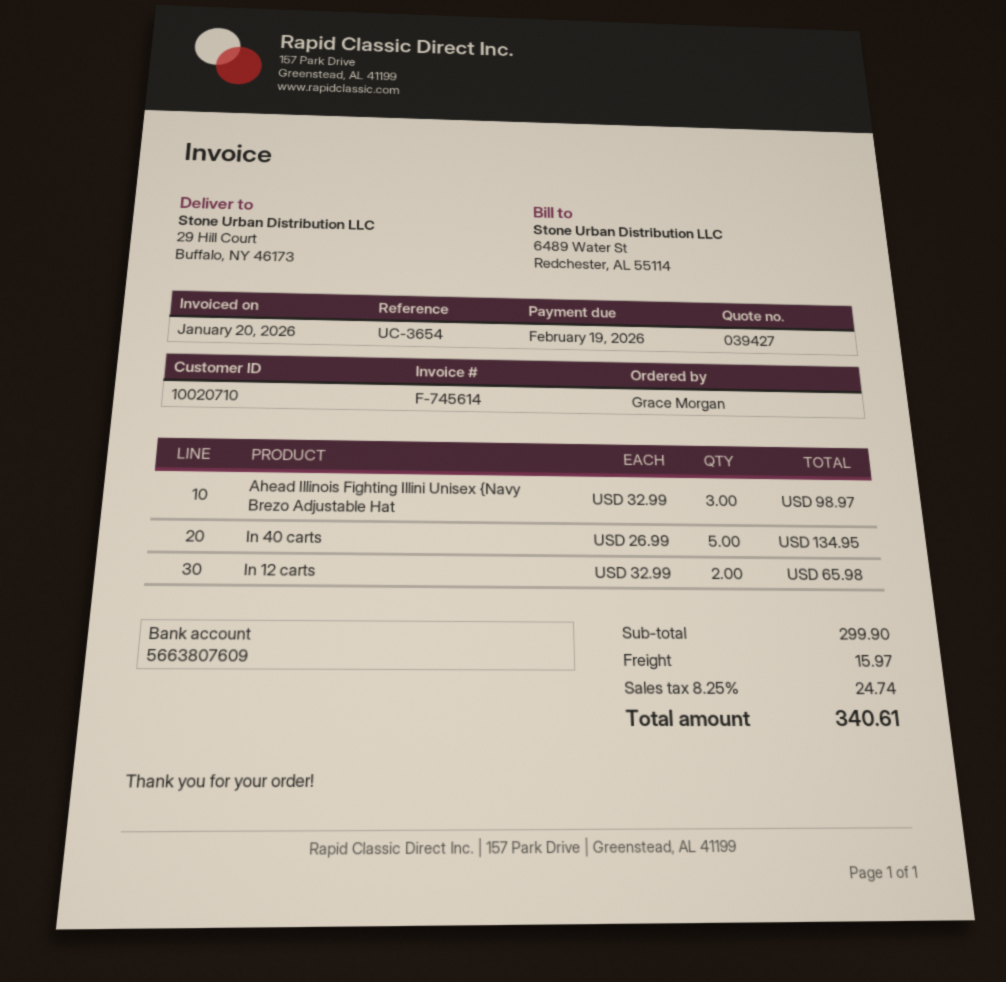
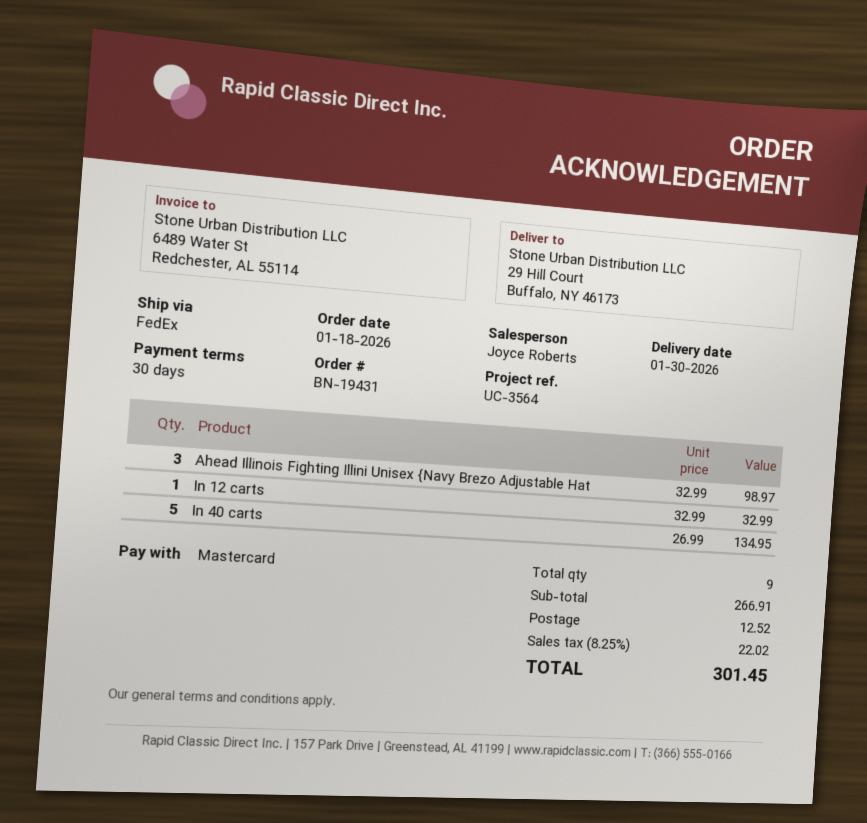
reference: UC-3654 -> UC-3564
In 12 carts: 2 x 32.99 = 65.98 -> 1 x 32.99 = 32.99
subtotal: 299.90 -> 266.91
shipping: 15.97 -> 12.52
tax: 8.25% = 24.74 -> 8.25% = 22.02
total: 340.61 -> 301.45

